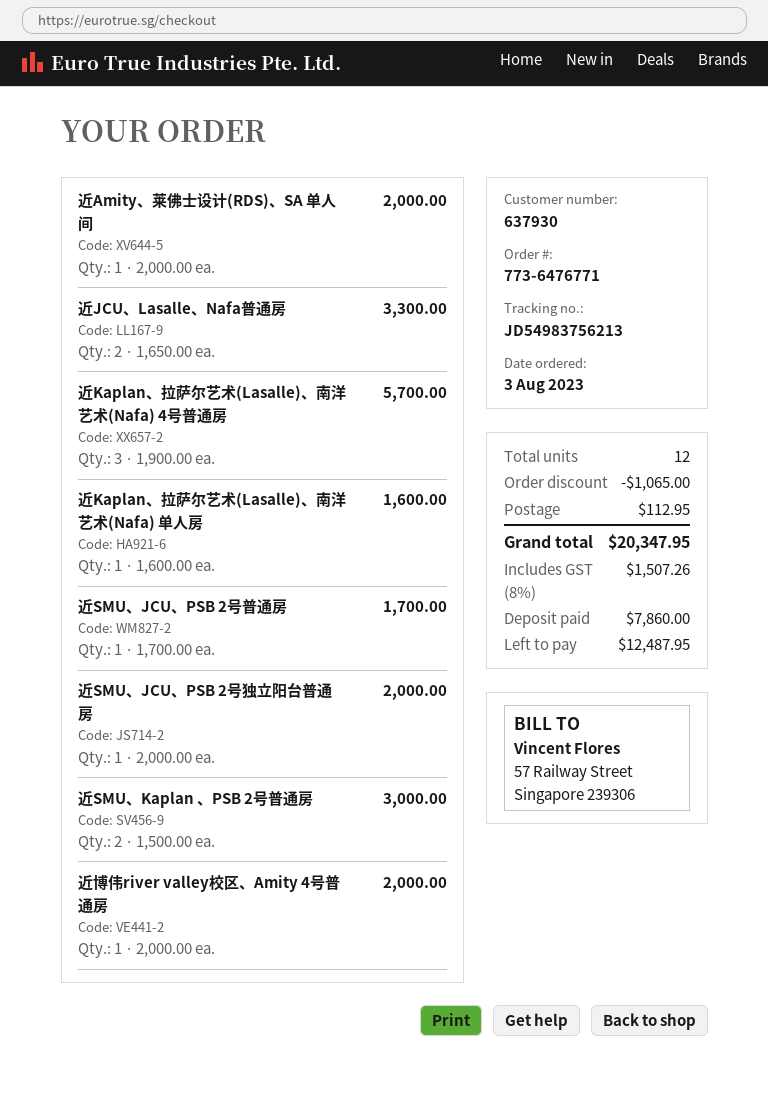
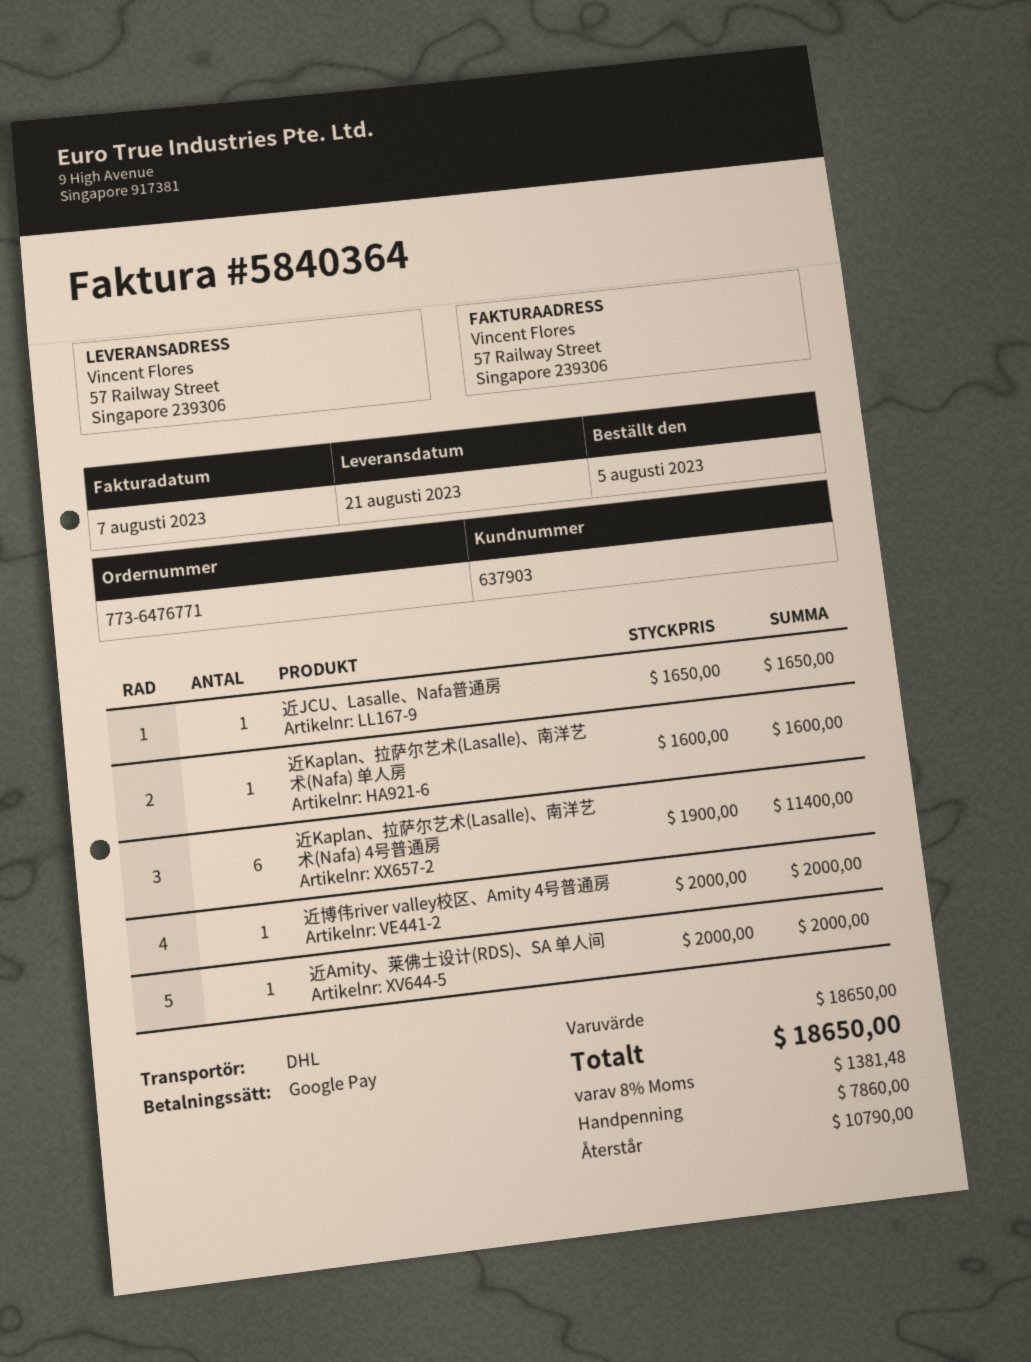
order date: 2023-08-03 -> 2023-08-05
customer number: 637930 -> 637903
近JCU、Lasalle、Nafa普通房: 2 x 1650.00 = 3300.00 -> 1 x 1650.00 = 1650.00
近Kaplan、拉萨尔艺术(Lasalle)、南洋艺术(Nafa) 4号普通房: 3 x 1900.00 = 5700.00 -> 6 x 1900.00 = 11400.00
近SMU、JCU、PSB 2号普通房: 1 x 1700.00 = 1700.00 -> none
近SMU、JCU、PSB 2号独立阳台普通房: 1 x 2000.00 = 2000.00 -> none
近SMU、Kaplan 、PSB 2号普通房: 2 x 1500.00 = 3000.00 -> none
discount: 1065.00 -> none
shipping: 112.95 -> none
tax: 8% = 1507.26 -> 8% = 1381.48
total: 20347.95 -> 18650.00
balance: 12487.95 -> 10790.00

